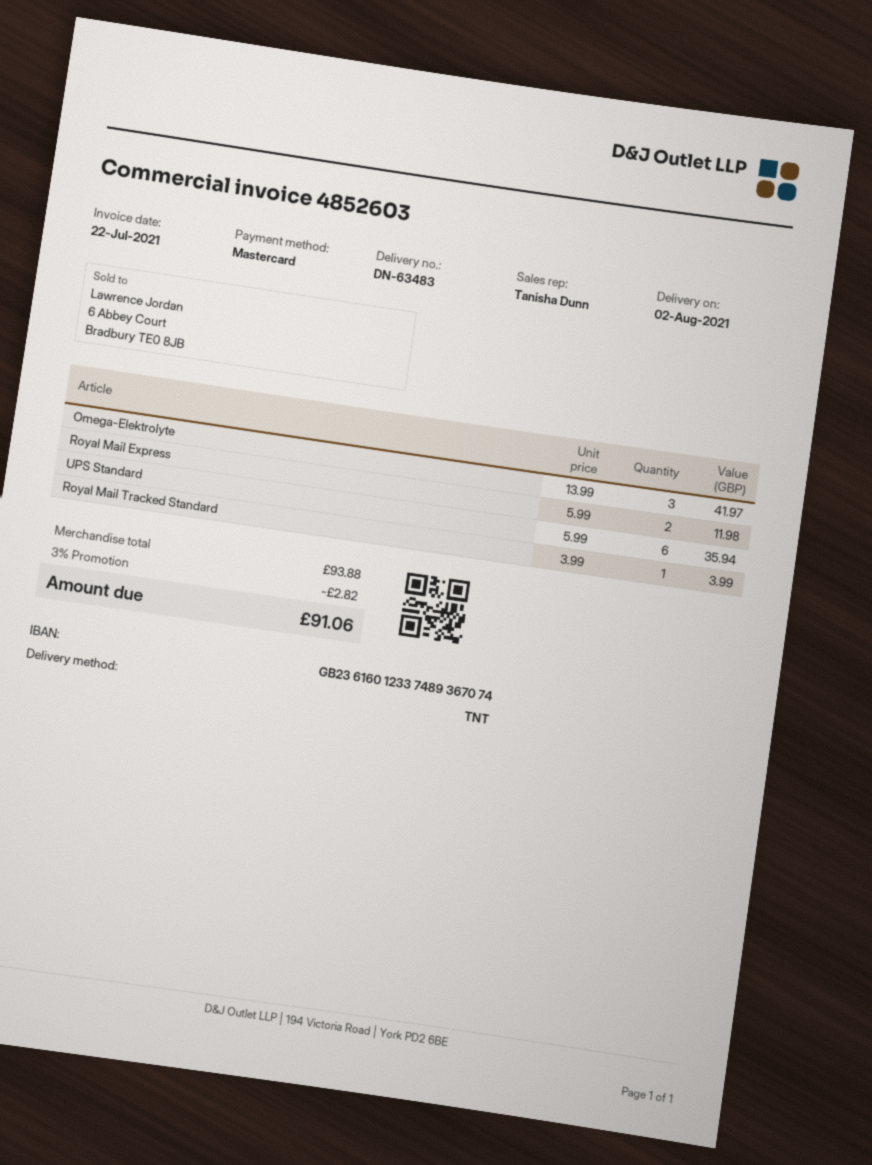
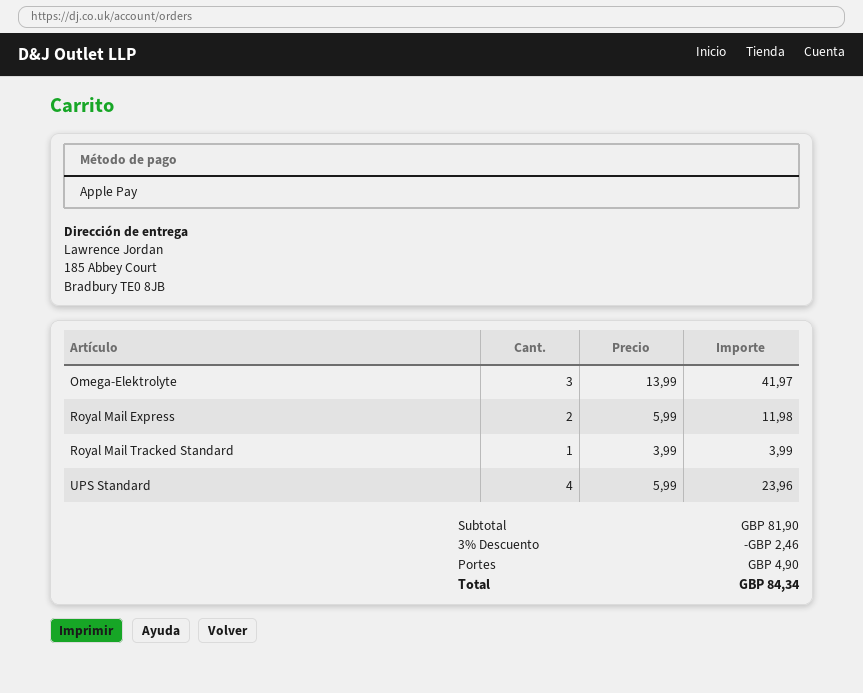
payment method: Mastercard -> Apple Pay
UPS Standard: 6 x 5.99 = 35.94 -> 4 x 5.99 = 23.96
subtotal: 93.88 -> 81.90
discount: 3% = 2.82 -> 3% = 2.46
shipping: none -> 4.90
total: 91.06 -> 84.34

